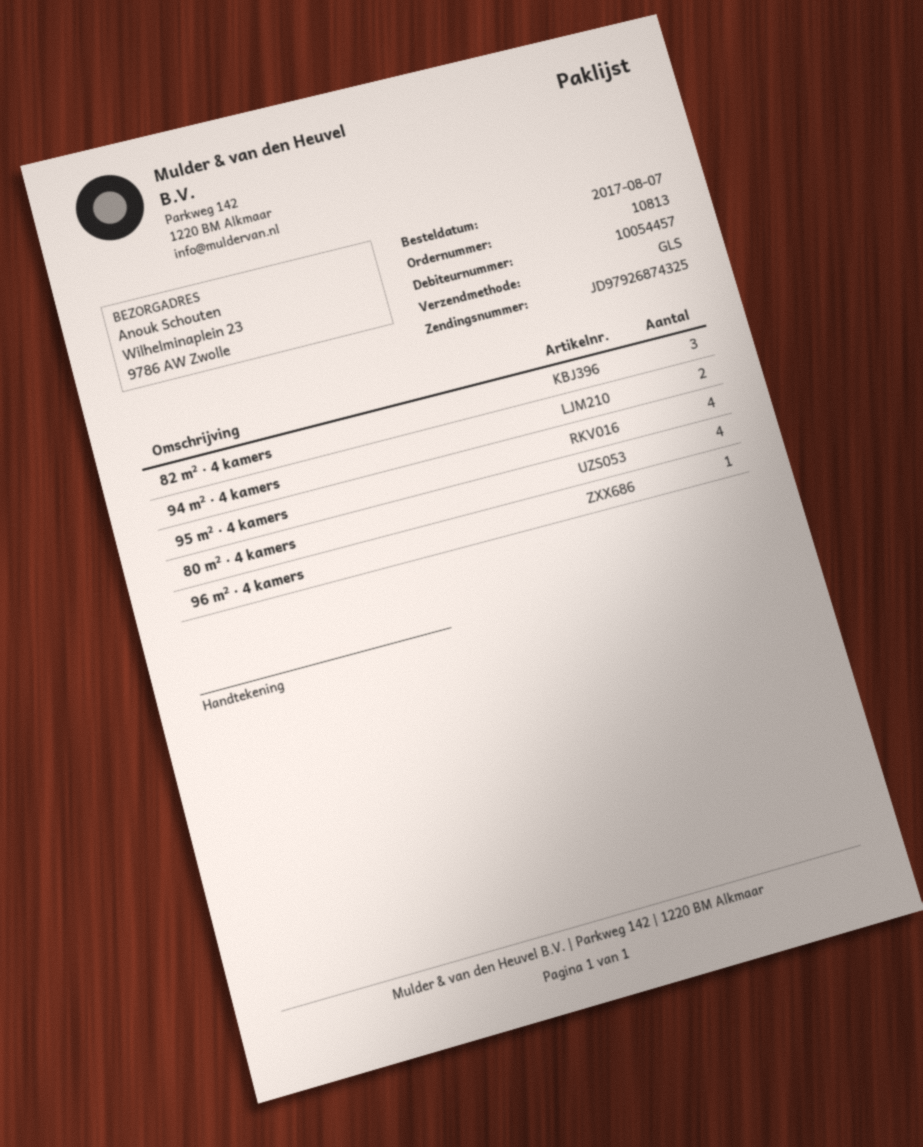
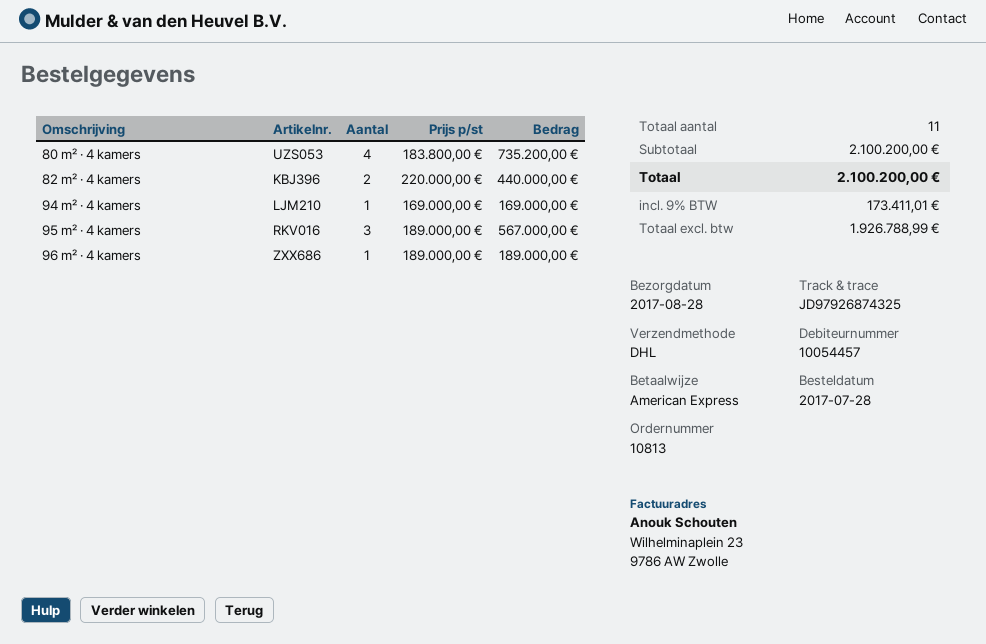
order date: 2017-08-07 -> 2017-07-28
shipping method: GLS -> DHL
82 m² · 4 kamers: 3 -> 2
94 m² · 4 kamers: 2 -> 1
95 m² · 4 kamers: 4 -> 3

